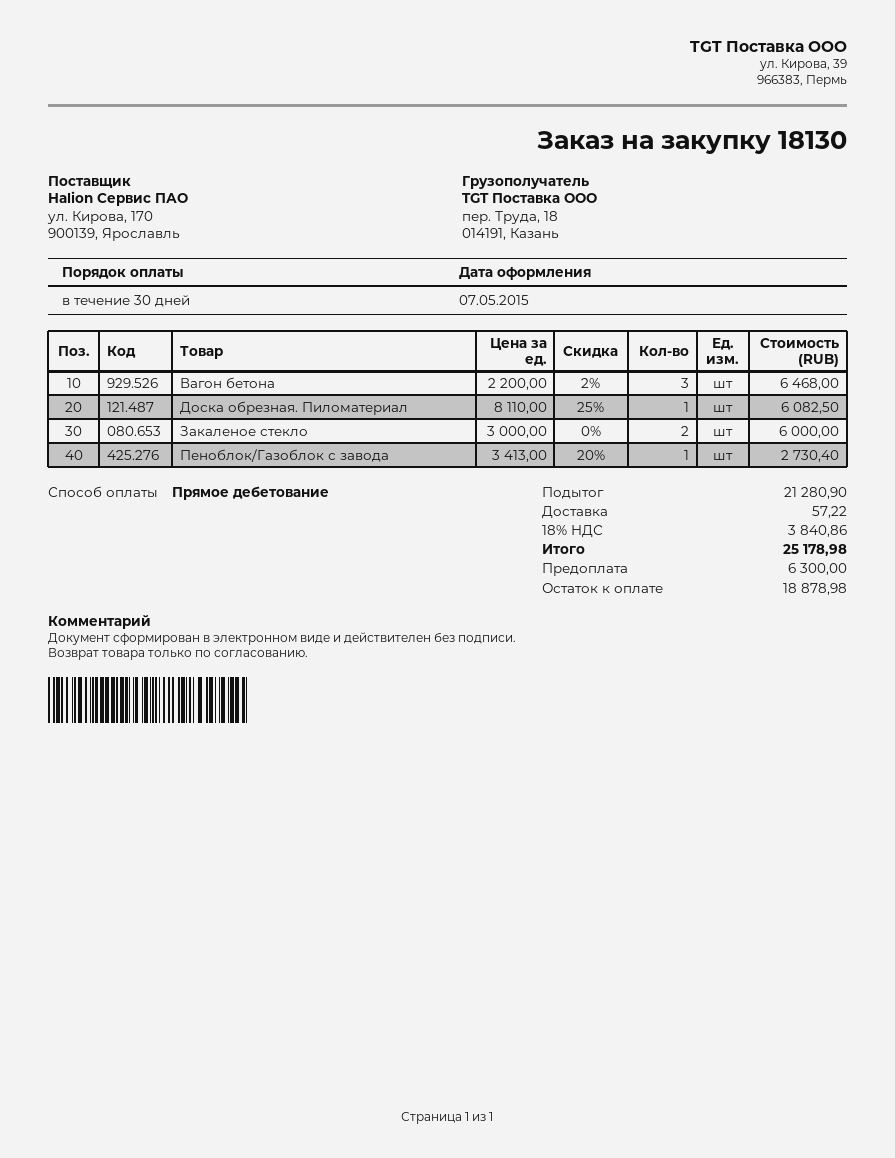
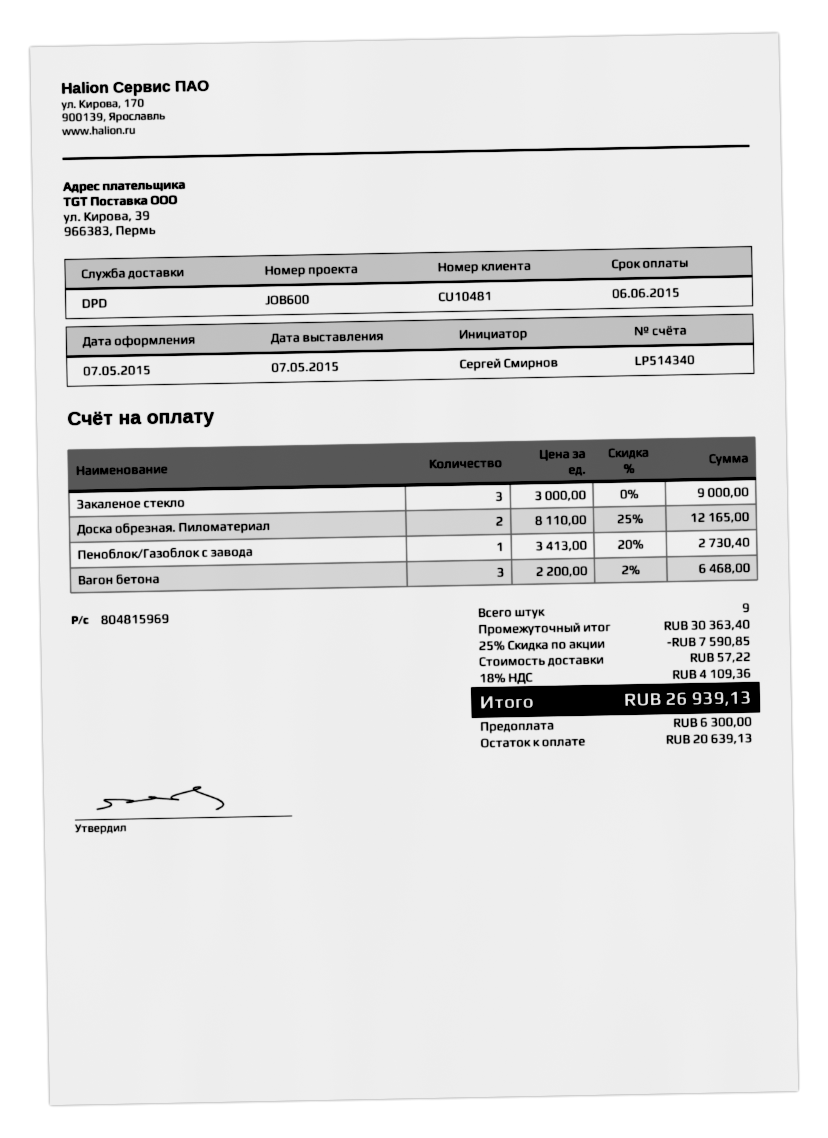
Доска обрезная. Пиломатериал: 1 x 8110.00 - 25% = 6082.50 -> 2 x 8110.00 - 25% = 12165.00
Закаленое стекло: 2 x 3000.00 = 6000.00 -> 3 x 3000.00 = 9000.00
subtotal: 21280.90 -> 30363.40
discount: none -> 25% = 7590.85
tax: 18% = 3840.86 -> 18% = 4109.36
total: 25178.98 -> 26939.13
balance: 18878.98 -> 20639.13

